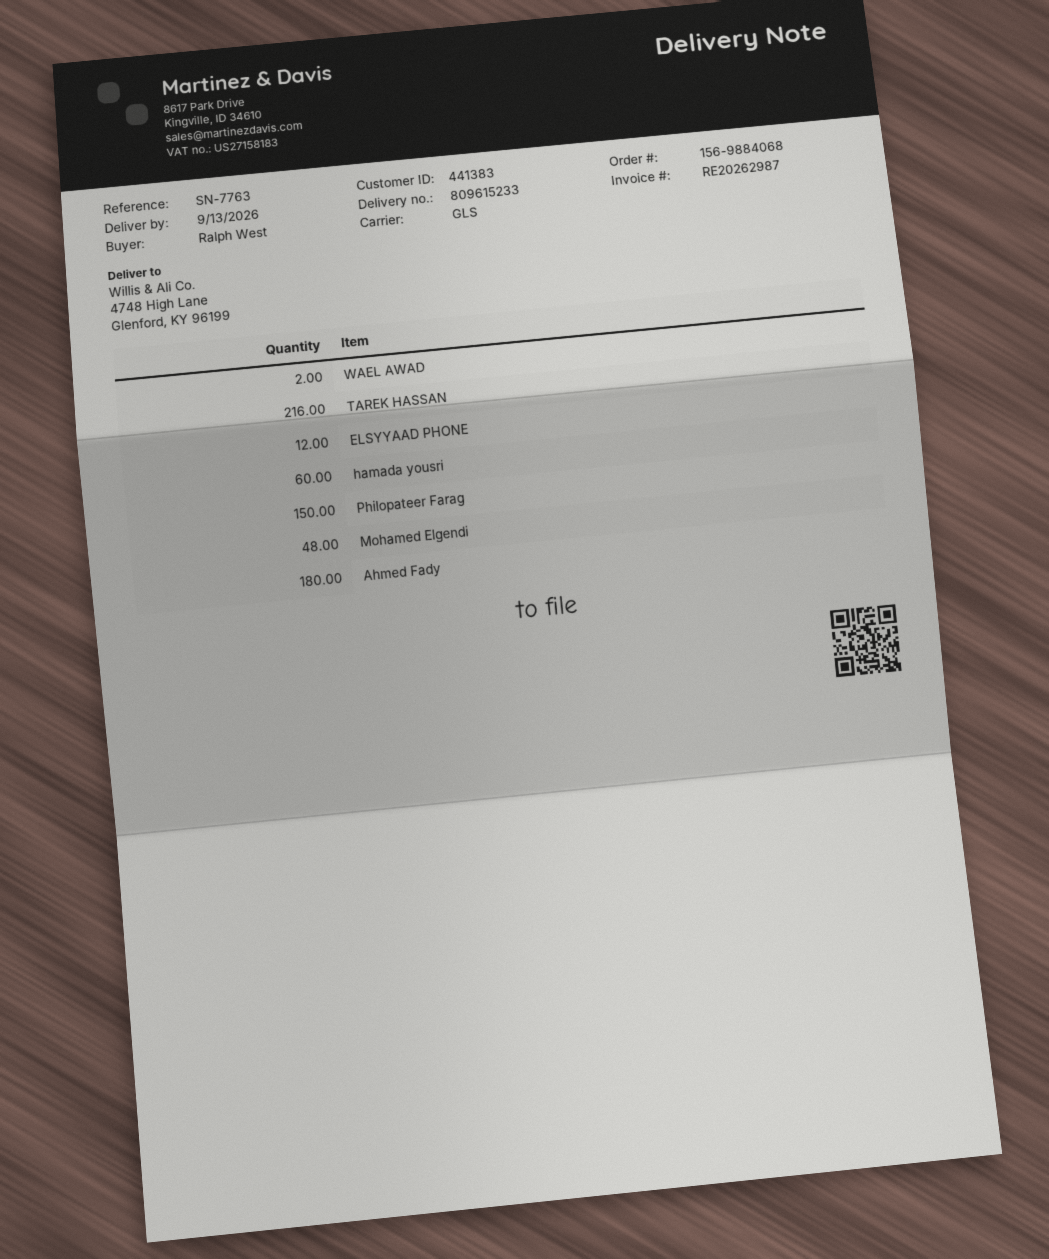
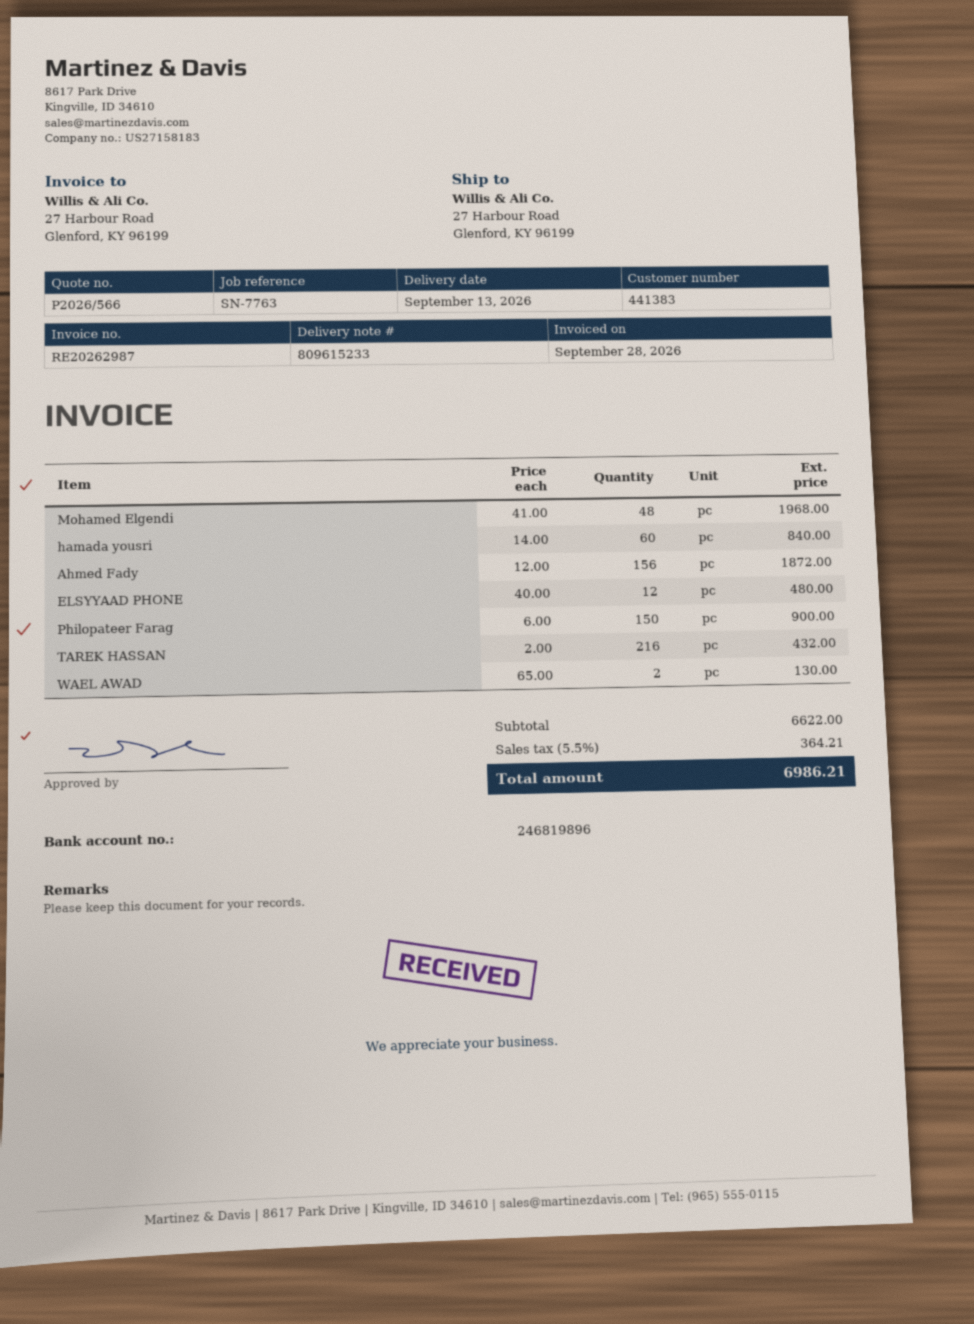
ship to: 4748 High Lane, Glenford, KY 96199 -> 27 Harbour Road, Glenford, KY 96199
Ahmed Fady: 180 -> 156

